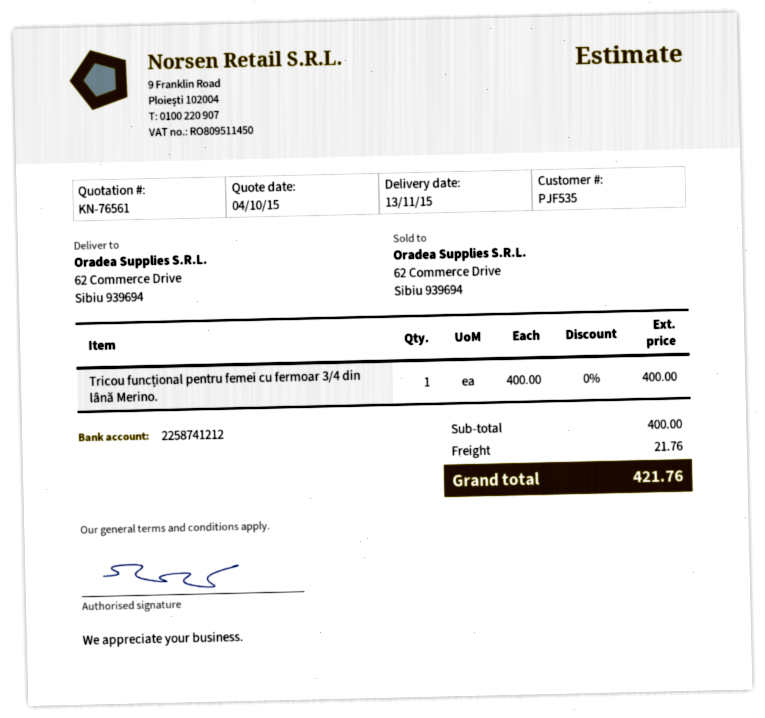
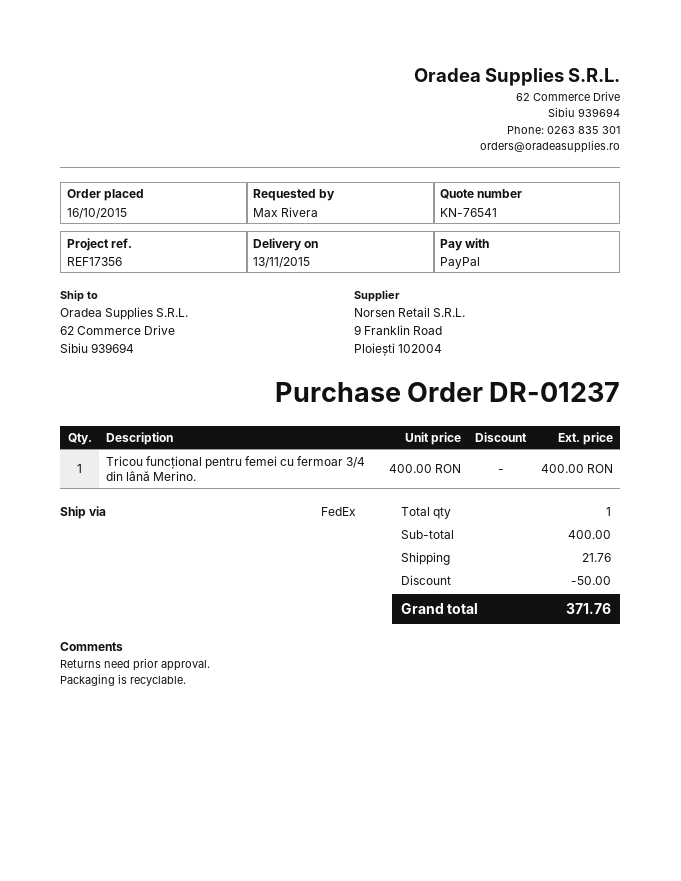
quote number: KN-76561 -> KN-76541
discount: none -> 50.00
total: 421.76 -> 371.76

